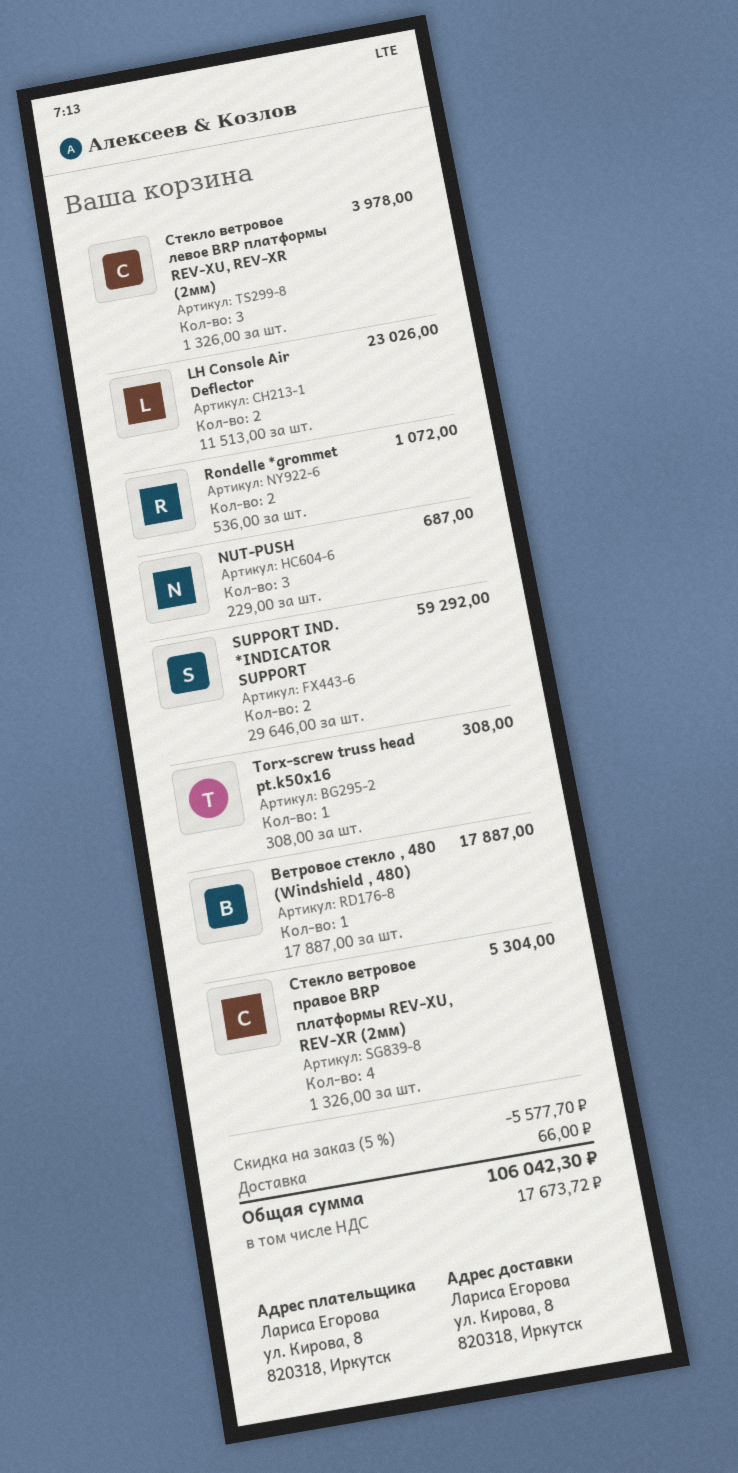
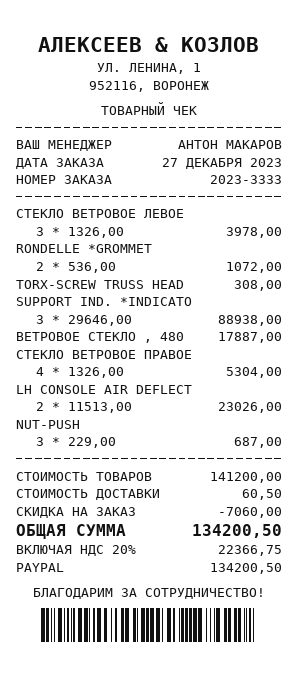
SUPPORT IND. *INDICATOR SUPPORT: 2 x 29646.00 = 59292.00 -> 3 x 29646.00 = 88938.00
discount: 5577.70 -> 7060.00
shipping: 66.00 -> 60.50
tax: 17673.72 -> 22366.75
total: 106042.30 -> 134200.50

